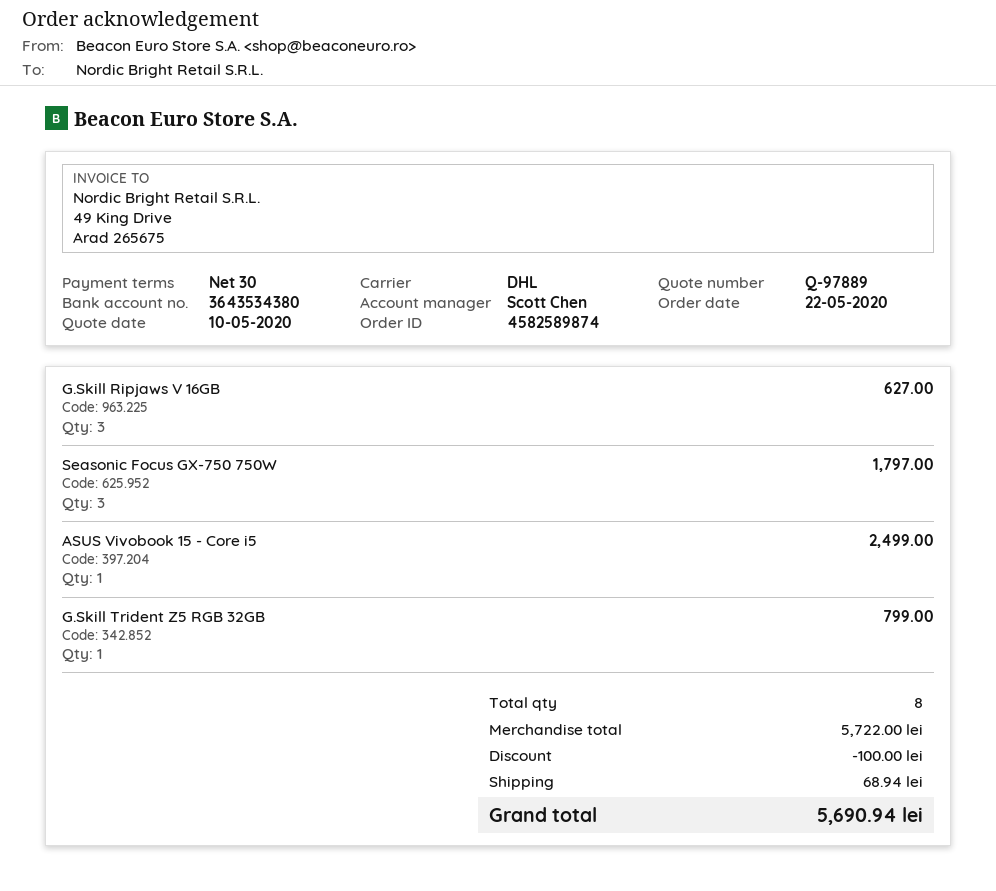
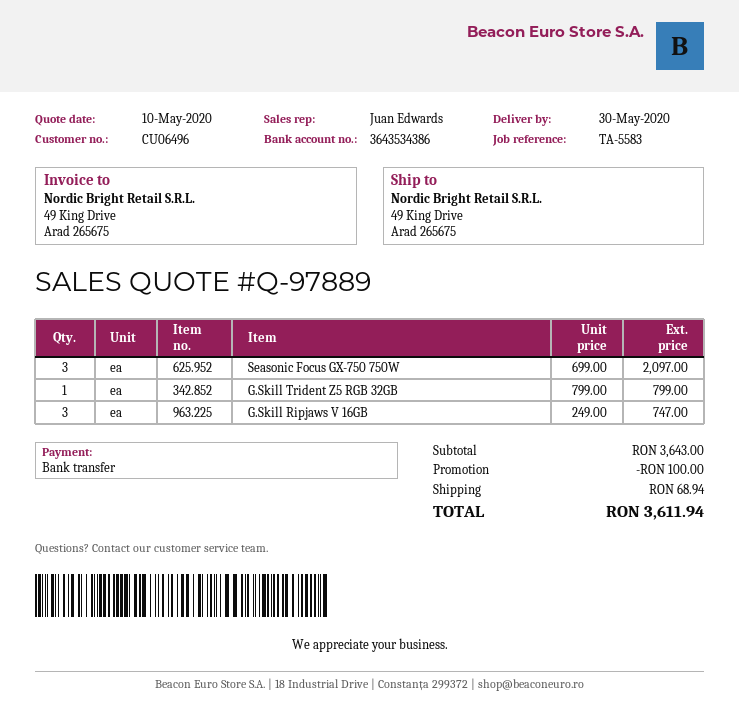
sales rep: Scott Chen -> Juan Edwards
bank account: 3643534380 -> 3643534386
G.Skill Ripjaws V 16GB: 3 for 627.00 -> 3 for 747.00
Seasonic Focus GX-750 750W: 3 for 1797.00 -> 3 for 2097.00
ASUS Vivobook 15 - Core i5: 1 for 2499.00 -> none
subtotal: 5722.00 -> 3643.00
total: 5690.94 -> 3611.94

